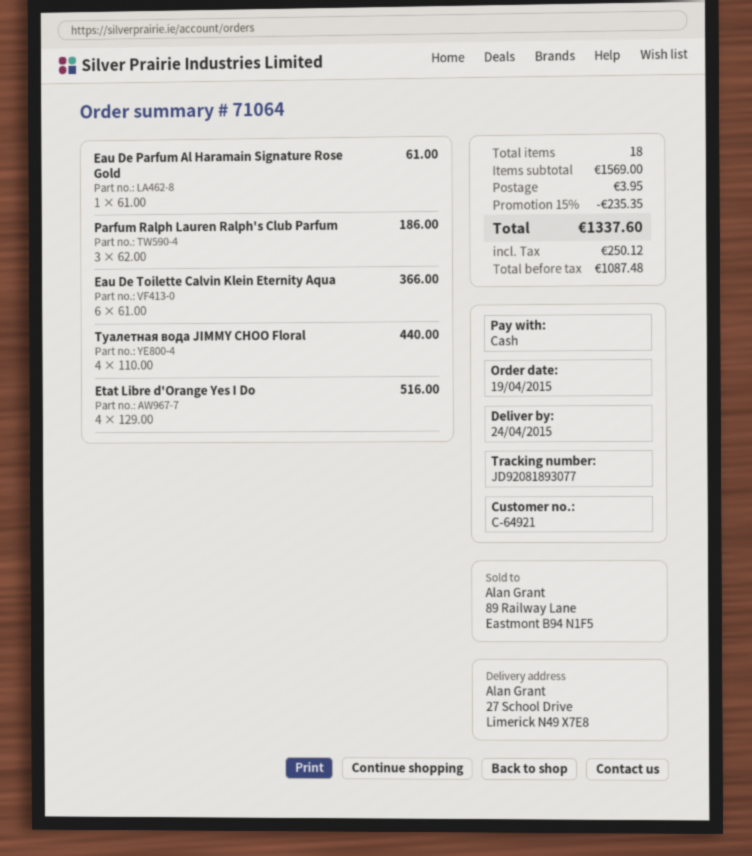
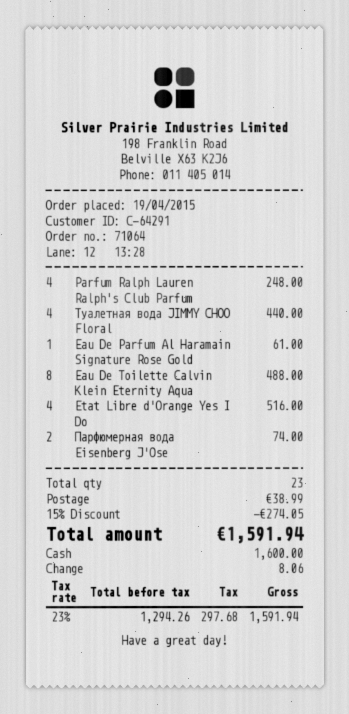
customer number: C-64921 -> C-64291
Parfum Ralph Lauren Ralph's Club Parfum: 3 for 186.00 -> 4 for 248.00
Eau De Toilette Calvin Klein Eternity Aqua: 6 for 366.00 -> 8 for 488.00
Парфюмерная вода Eisenberg J'Ose: none -> 2 for 74.00
total quantity: 18 -> 23
discount: 15% = 235.35 -> 15% = 274.05
shipping: 3.95 -> 38.99
net: 1087.48 -> 1294.26
tax: 250.12 -> 297.68
total: 1337.60 -> 1591.94

